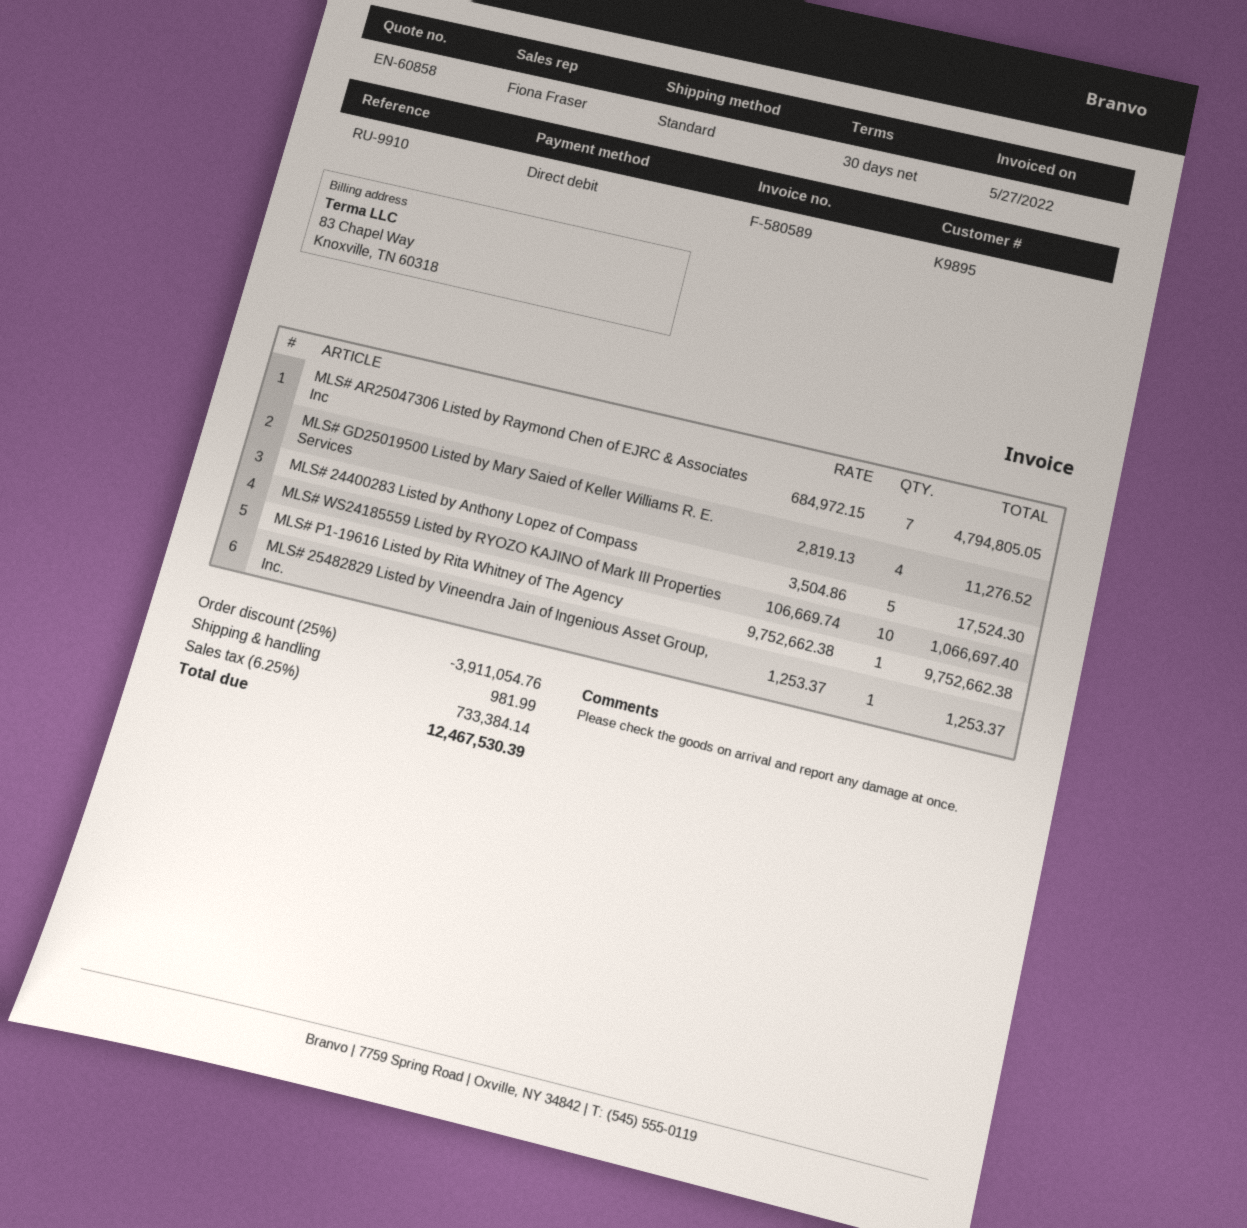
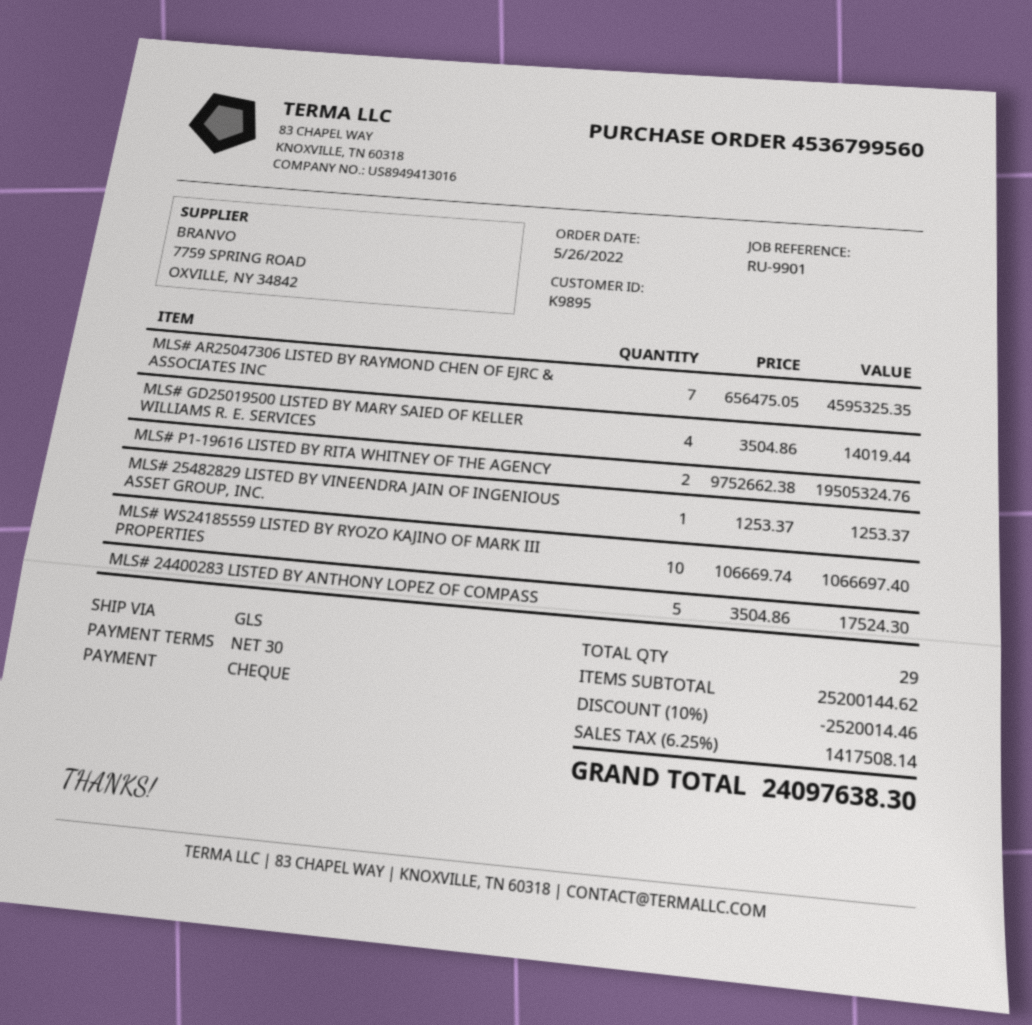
reference: RU-9910 -> RU-9901
payment method: direct debit -> cheque
shipping method: standard -> GLS
MLS# AR25047306 Listed by Raymond Chen of EJRC & Associates Inc: 7 x 684972.15 = 4794805.05 -> 7 x 656475.05 = 4595325.35
MLS# GD25019500 Listed by Mary Saied of Keller Williams R. E. Services: 4 x 2819.13 = 11276.52 -> 4 x 3504.86 = 14019.44
MLS# P1-19616 Listed by Rita Whitney of The Agency: 1 x 9752662.38 = 9752662.38 -> 2 x 9752662.38 = 19505324.76
discount: 25% = 3911054.76 -> 10% = 2520014.46
shipping: 981.99 -> none
tax: 6.25% = 733384.14 -> 6.25% = 1417508.14
total: 12467530.39 -> 24097638.30

